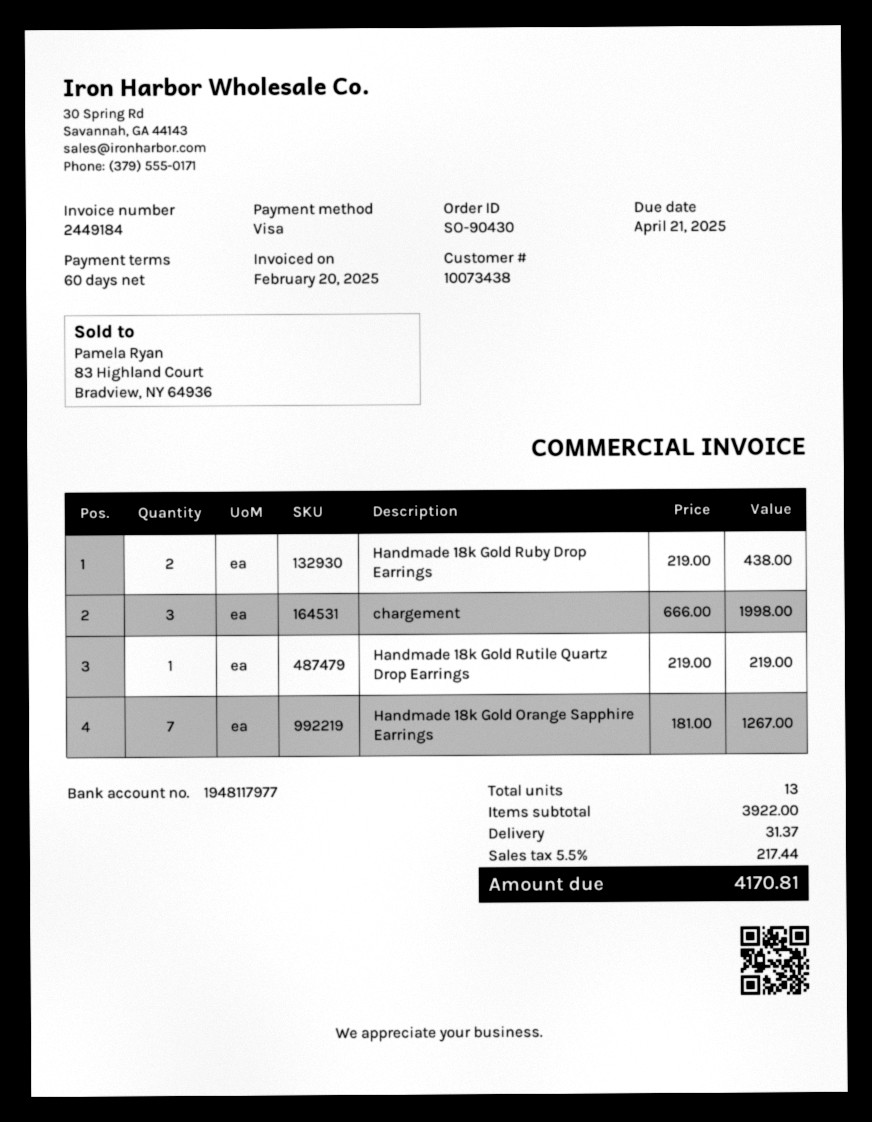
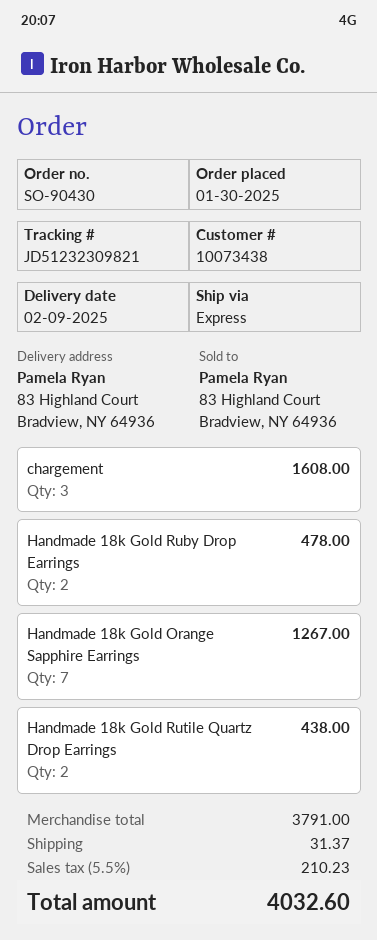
Handmade 18k Gold Ruby Drop Earrings: 2 for 438.00 -> 2 for 478.00
chargement: 3 for 1998.00 -> 3 for 1608.00
Handmade 18k Gold Rutile Quartz Drop Earrings: 1 for 219.00 -> 2 for 438.00
subtotal: 3922.00 -> 3791.00
tax: 5.5% = 217.44 -> 5.5% = 210.23
total: 4170.81 -> 4032.60

